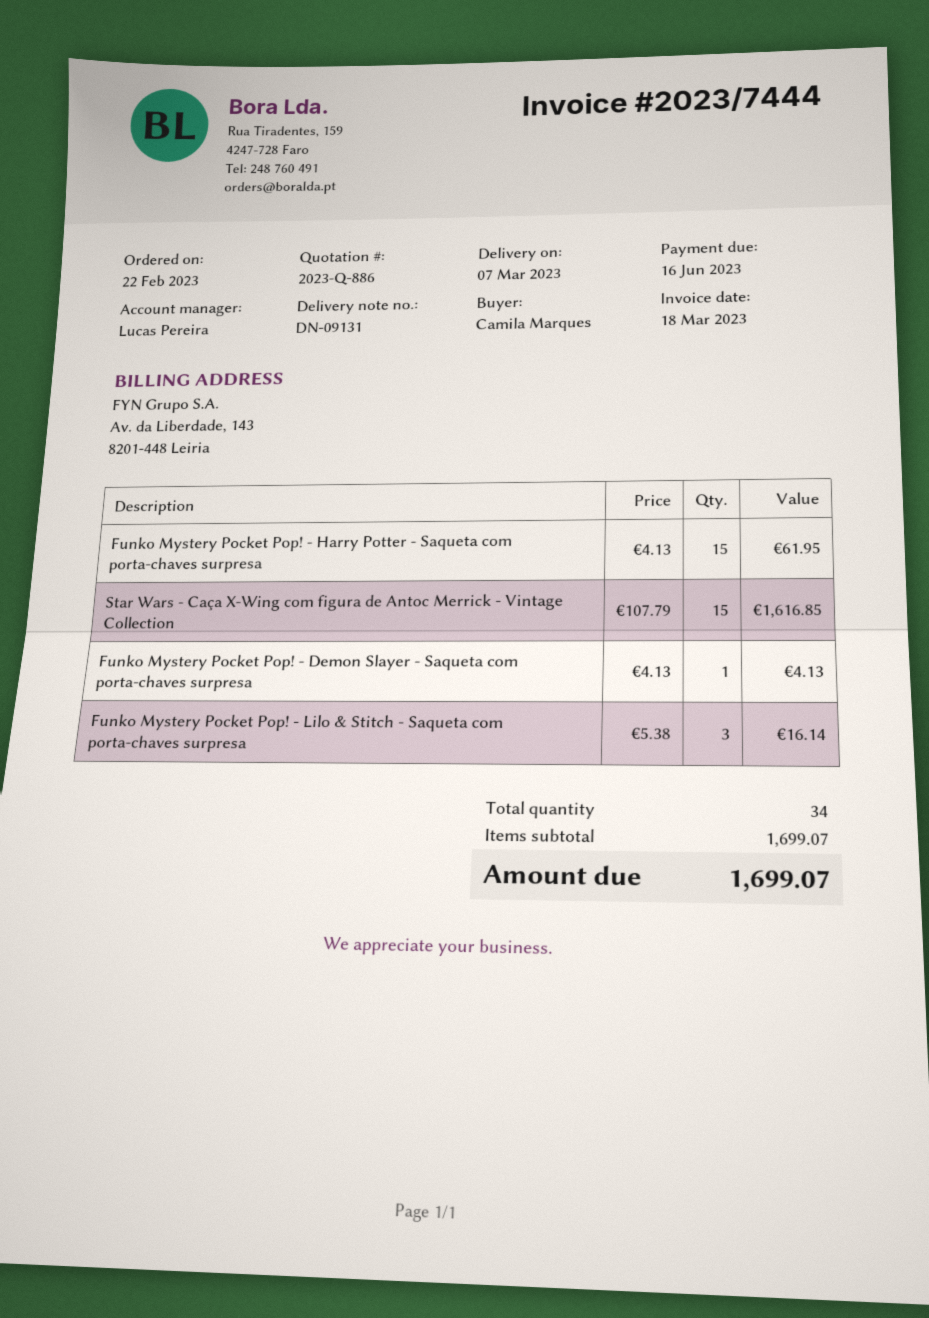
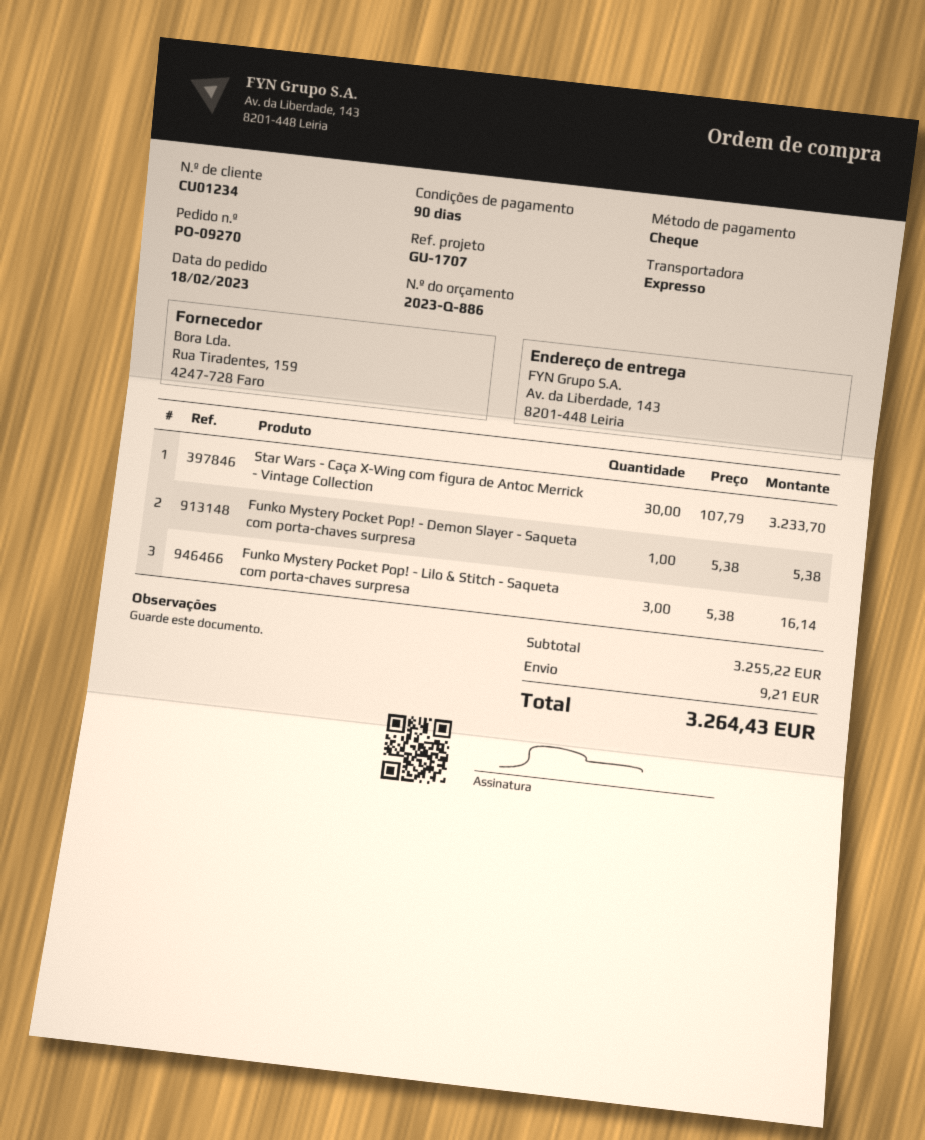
order date: 2023-02-22 -> 2023-02-18
Funko Mystery Pocket Pop! - Harry Potter - Saqueta com porta-chaves surpresa: 15 x 4.13 = 61.95 -> none
Star Wars - Caça X-Wing com figura de Antoc Merrick - Vintage Collection: 15 x 107.79 = 1616.85 -> 30 x 107.79 = 3233.70
Funko Mystery Pocket Pop! - Demon Slayer - Saqueta com porta-chaves surpresa: 1 x 4.13 = 4.13 -> 1 x 5.38 = 5.38
subtotal: 1699.07 -> 3255.22
shipping: none -> 9.21
total: 1699.07 -> 3264.43

